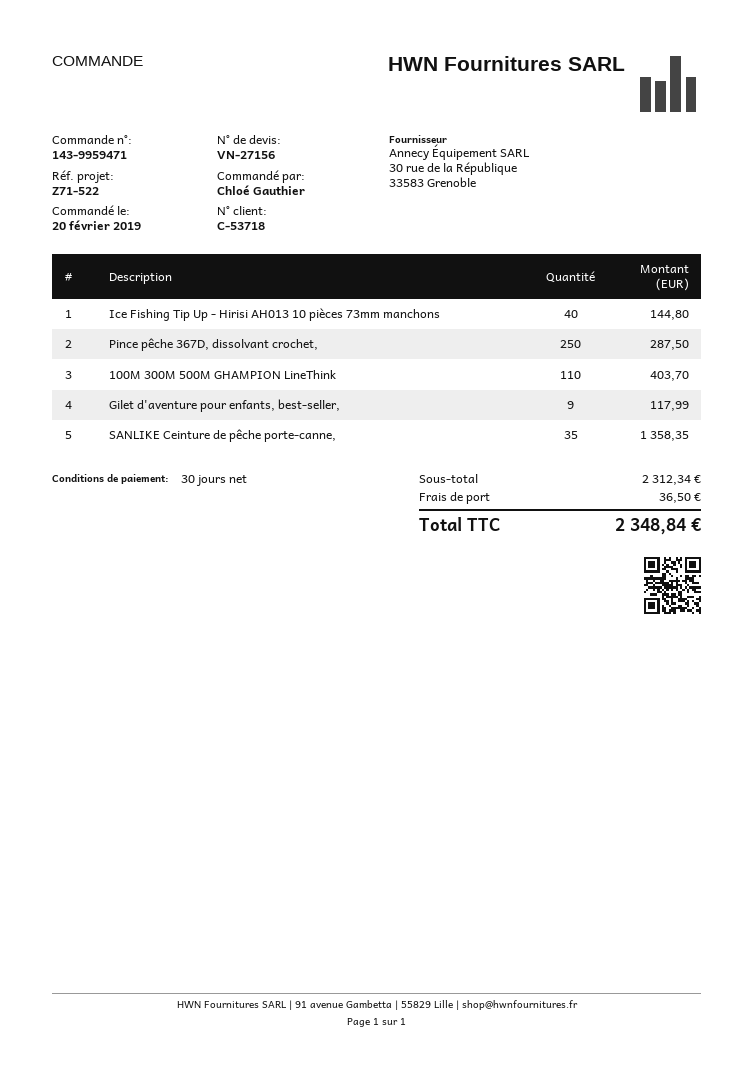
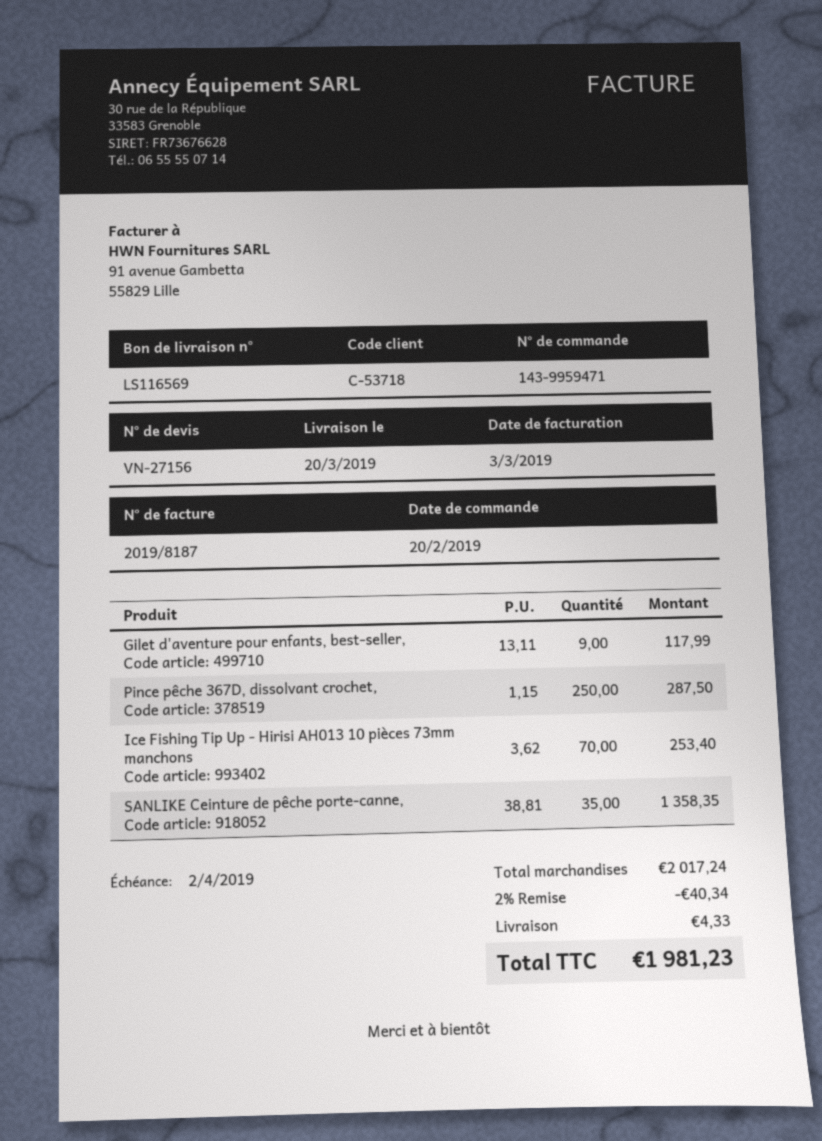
Ice Fishing Tip Up - Hirisi AH013 10 pièces 73mm manchons: 40 for 144.80 -> 70 for 253.40
100M 300M 500M GHAMPION LineThink: 110 for 403.70 -> none
subtotal: 2312.34 -> 2017.24
discount: none -> 2% = 40.34
shipping: 36.50 -> 4.33
total: 2348.84 -> 1981.23

